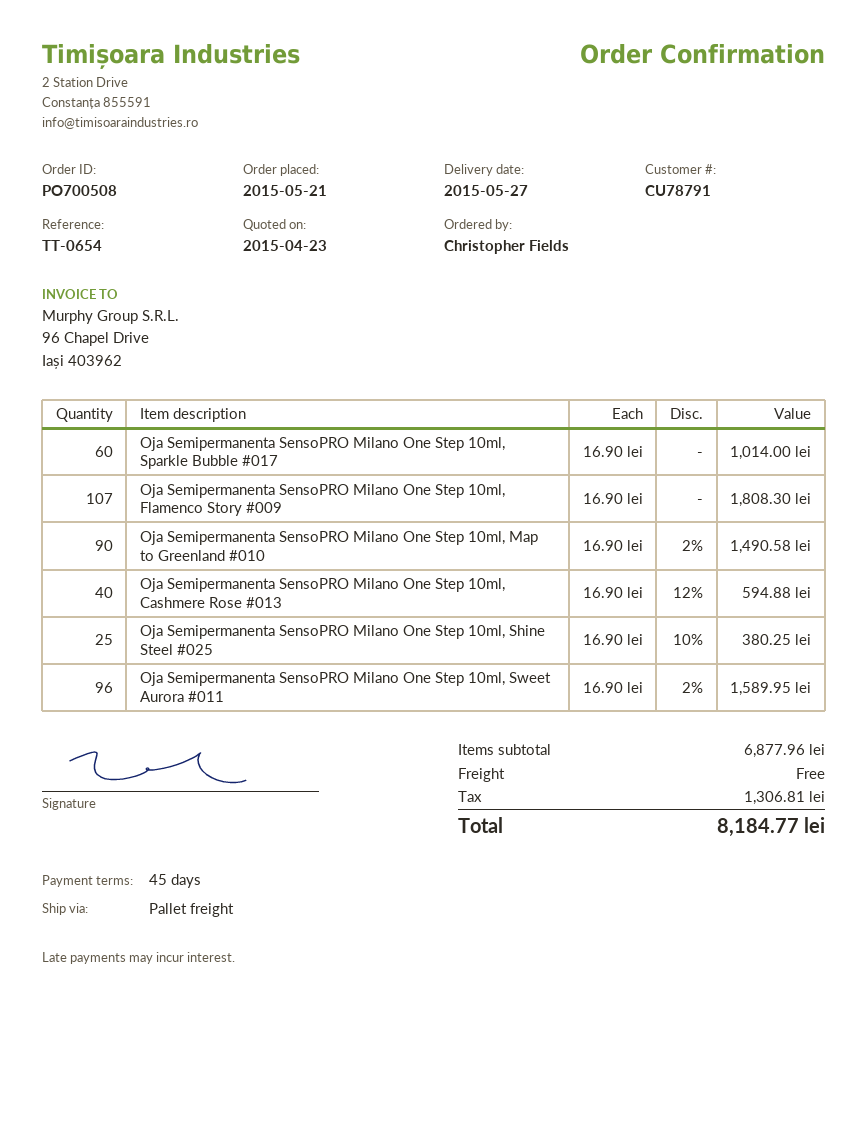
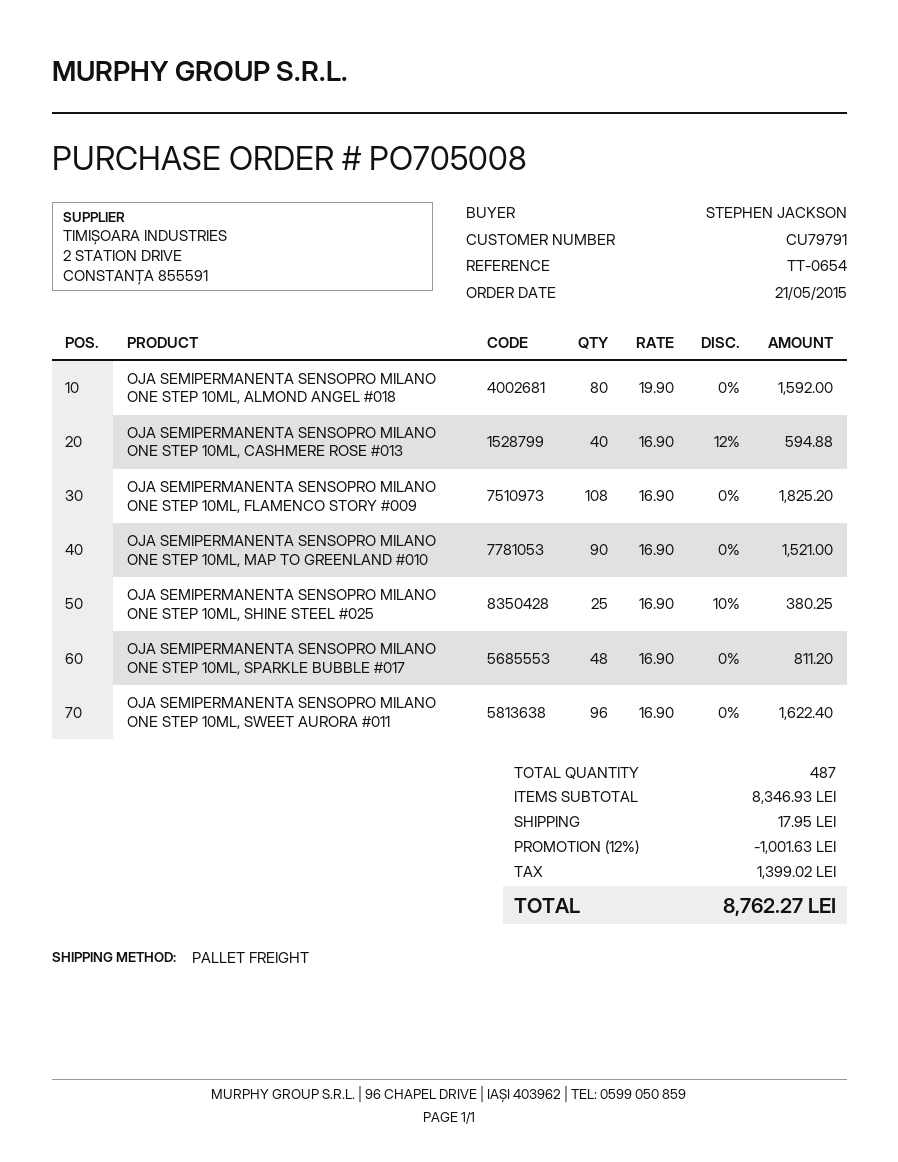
order number: PO700508 -> PO705008
customer number: CU78791 -> CU79791
ordered by: Christopher Fields -> STEPHEN JACKSON
Oja Semipermanenta SensoPRO Milano One Step 10ml, Sparkle Bubble #017: 60 x 16.90 = 1014.00 -> 48 x 16.90 = 811.20
Oja Semipermanenta SensoPRO Milano One Step 10ml, Flamenco Story #009: 107 x 16.90 = 1808.30 -> 108 x 16.90 = 1825.20
Oja Semipermanenta SensoPRO Milano One Step 10ml, Map to Greenland #010: 90 x 16.90 - 2% = 1490.58 -> 90 x 16.90 = 1521.00
Oja Semipermanenta SensoPRO Milano One Step 10ml, Sweet Aurora #011: 96 x 16.90 - 2% = 1589.95 -> 96 x 16.90 = 1622.40
OJA SEMIPERMANENTA SENSOPRO MILANO ONE STEP 10ML, ALMOND ANGEL #018: none -> 80 x 19.90 = 1592.00
subtotal: 6877.96 -> 8346.93
discount: none -> 12% = 1001.63
shipping: 0.00 -> 17.95
tax: 1306.81 -> 1399.02
total: 8184.77 -> 8762.27

